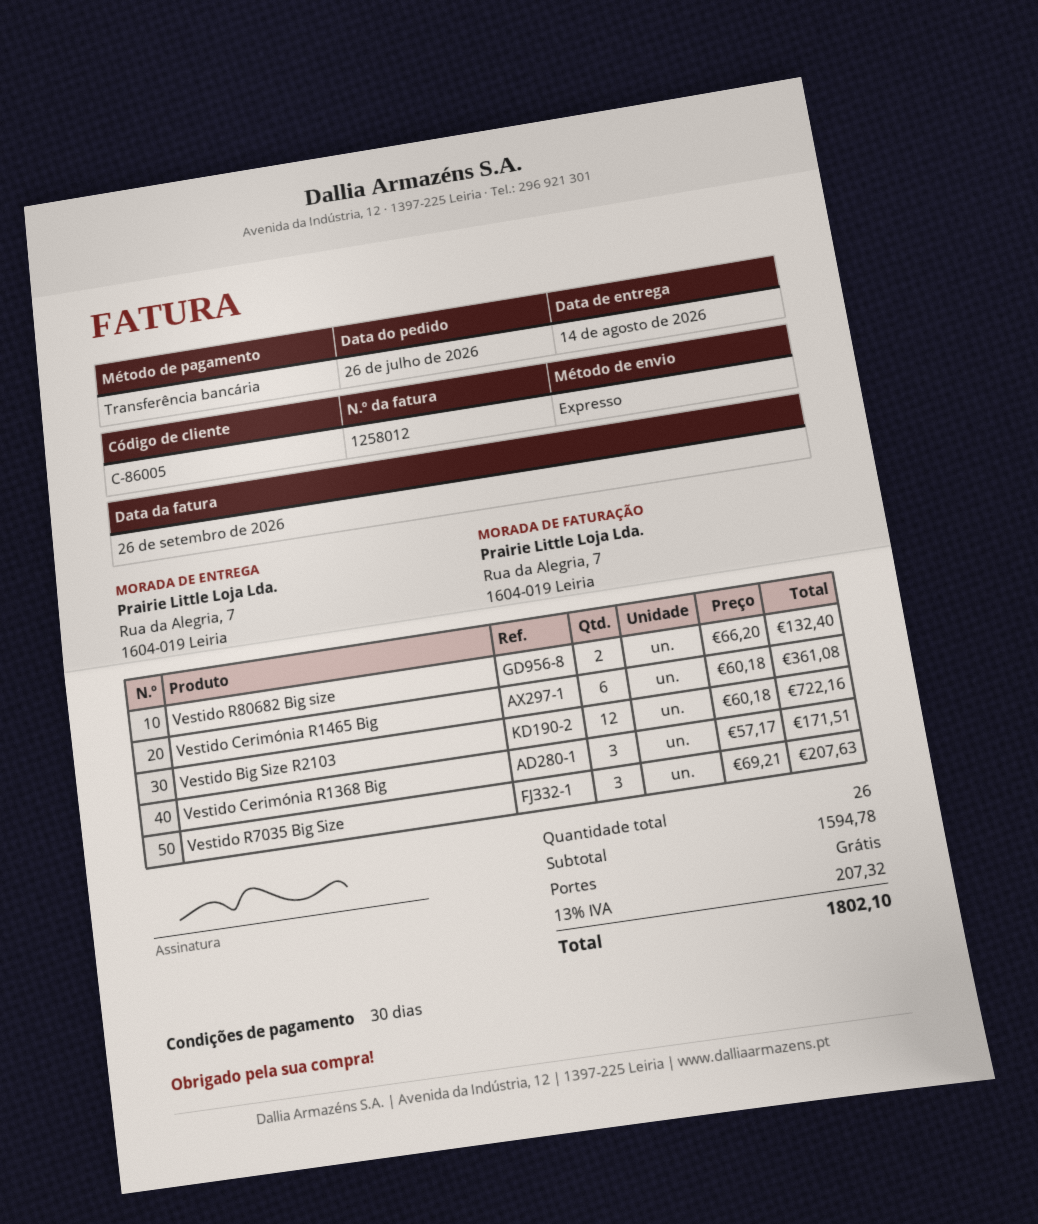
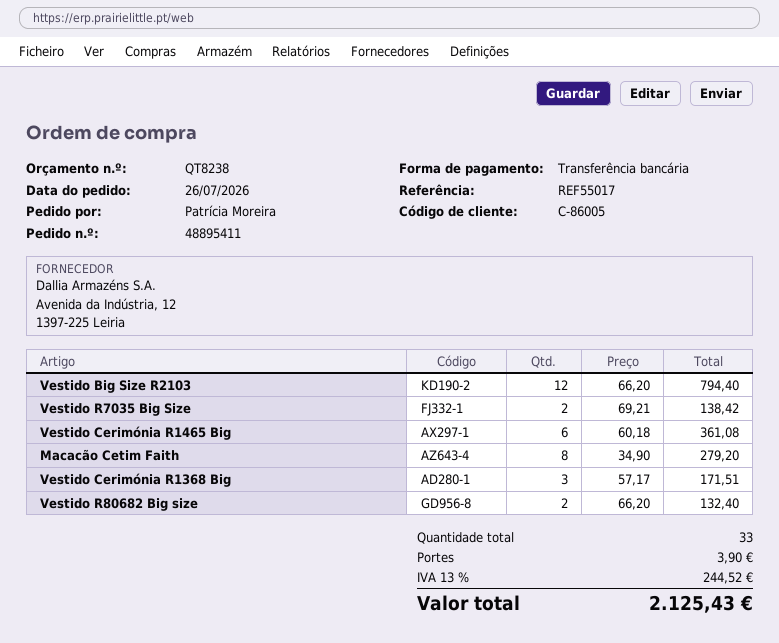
Vestido Big Size R2103: 12 x 60.18 = 722.16 -> 12 x 66.20 = 794.40
Vestido R7035 Big Size: 3 x 69.21 = 207.63 -> 2 x 69.21 = 138.42
Macacão Cetim Faith: none -> 8 x 34.90 = 279.20
total quantity: 26 -> 33
shipping: 0.00 -> 3.90
tax: 13% = 207.32 -> 13% = 244.52
total: 1802.10 -> 2125.43

